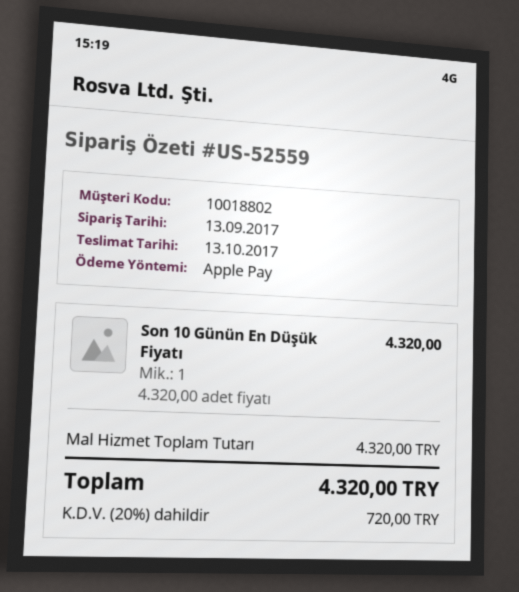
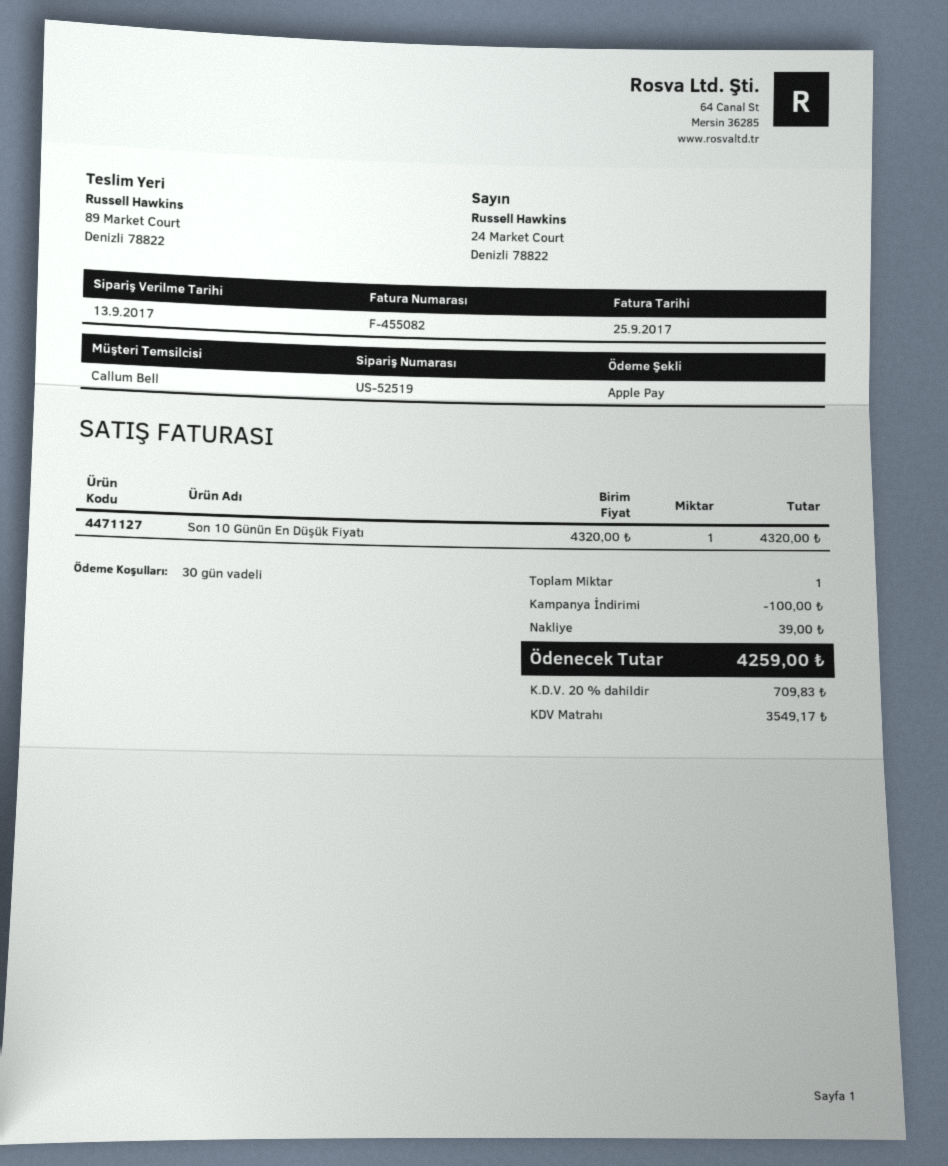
order number: US-52559 -> US-52519
discount: none -> 100.00
shipping: none -> 39.00
tax: 20% = 720.00 -> 20% = 709.83
total: 4320.00 -> 4259.00

